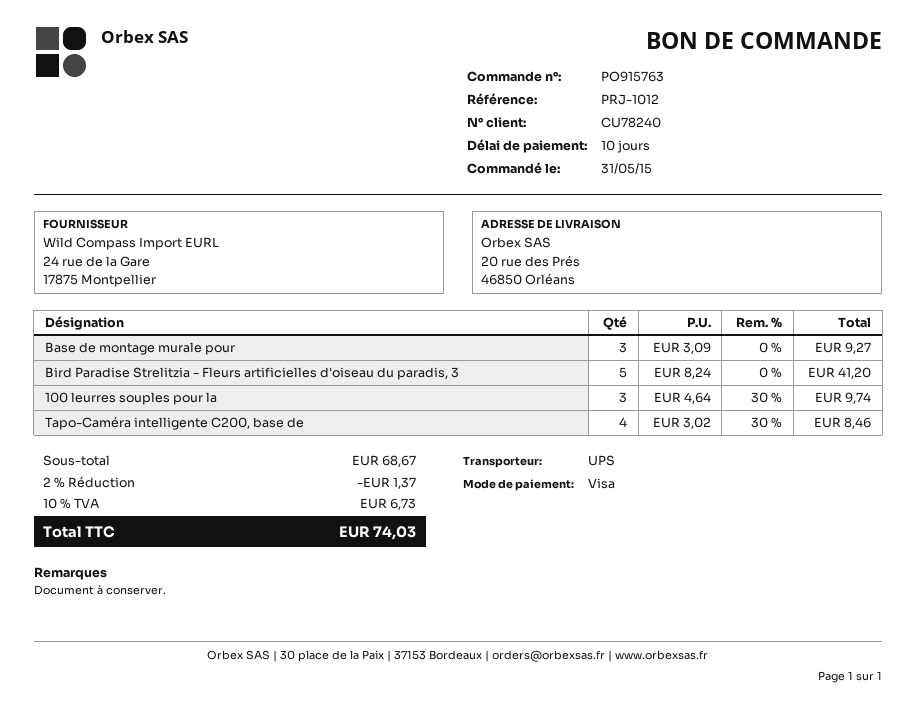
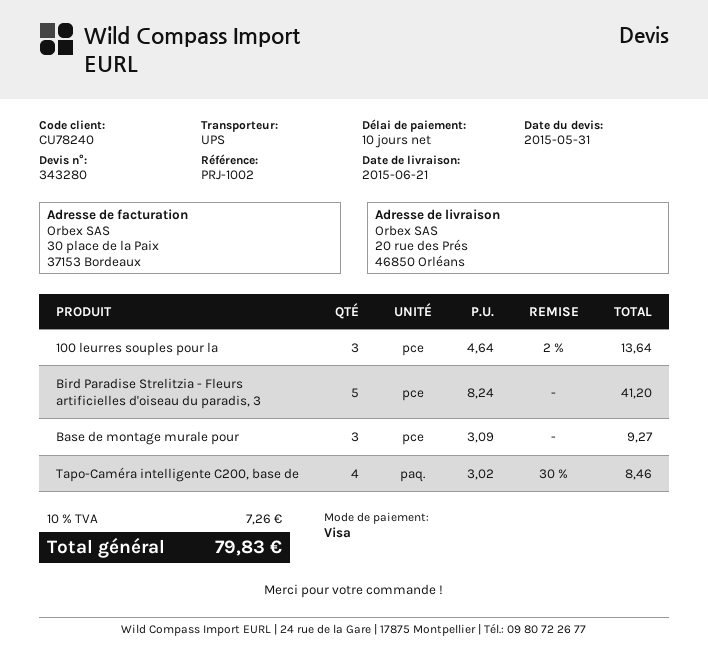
reference: PRJ-1012 -> PRJ-1002
100 leurres souples pour la: 3 x 4.64 - 30% = 9.74 -> 3 x 4.64 - 2% = 13.64
discount: 2% = 1.37 -> none
tax: 10% = 6.73 -> 10% = 7.26
total: 74.03 -> 79.83

